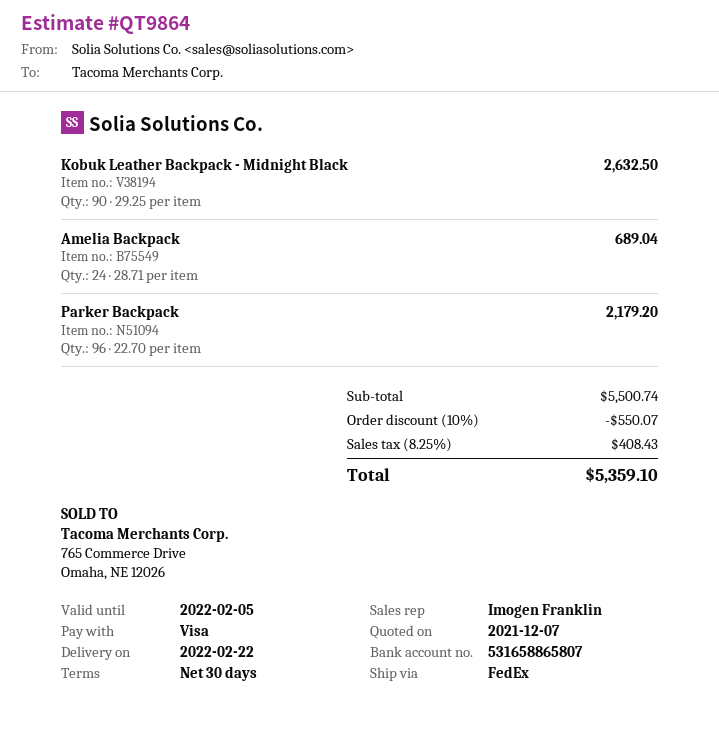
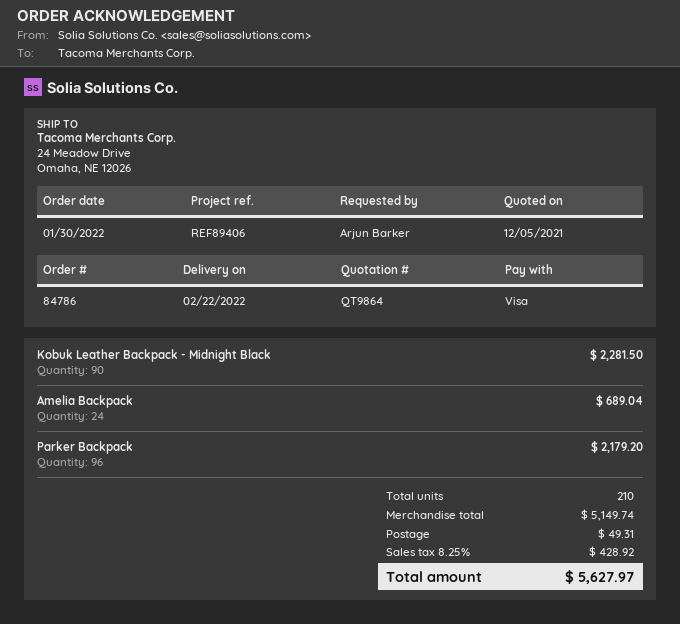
quote date: 2021-12-07 -> 2021-12-05
Kobuk Leather Backpack - Midnight Black: 90 for 2632.50 -> 90 for 2281.50
subtotal: 5500.74 -> 5149.74
discount: 10% = 550.07 -> none
shipping: none -> 49.31
tax: 8.25% = 408.43 -> 8.25% = 428.92
total: 5359.10 -> 5627.97

